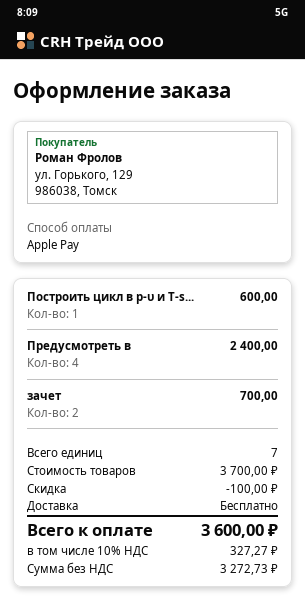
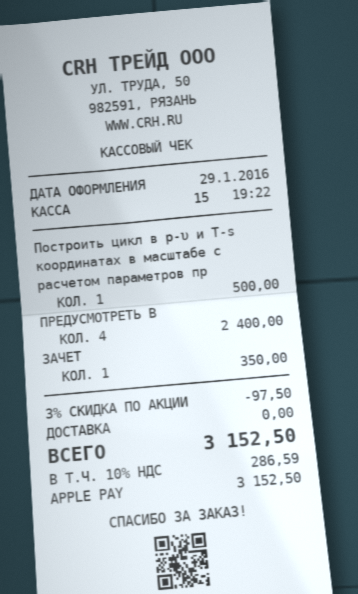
Построить цикл в р-υ и T-s...: 1 for 600.00 -> 1 for 500.00
зачет: 2 for 700.00 -> 1 for 350.00
discount: 100.00 -> 97.50
tax: 10% = 327.27 -> 10% = 286.59
total: 3600.00 -> 3152.50

